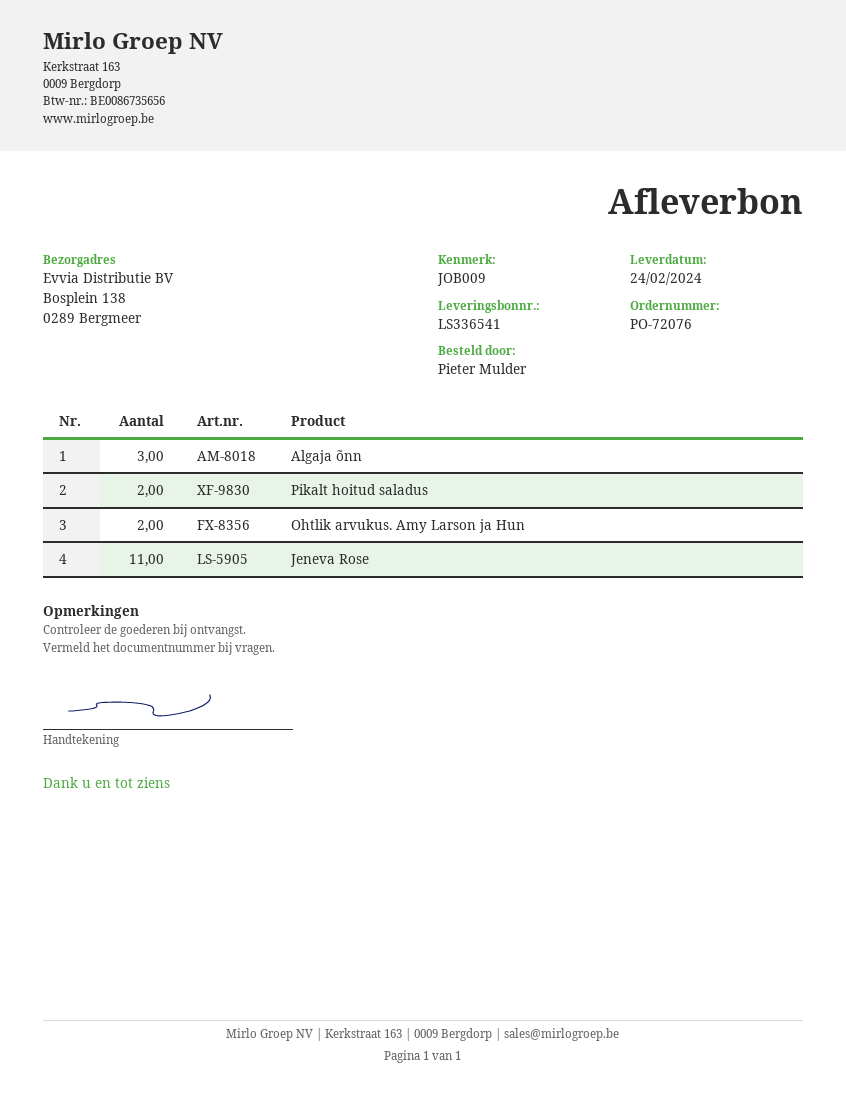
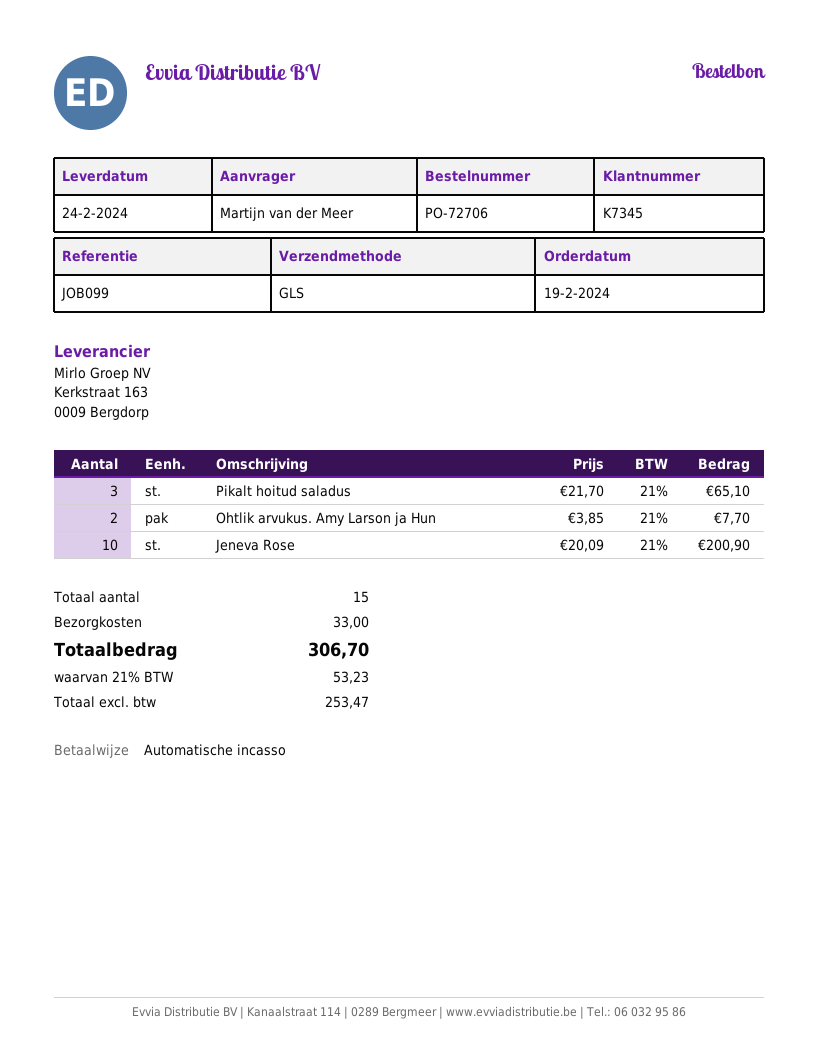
order number: PO-72076 -> PO-72706
reference: JOB009 -> JOB099
ordered by: Pieter Mulder -> Martijn van der Meer
Algaja õnn: 3 -> none
Pikalt hoitud saladus: 2 -> 3
Jeneva Rose: 11 -> 10

